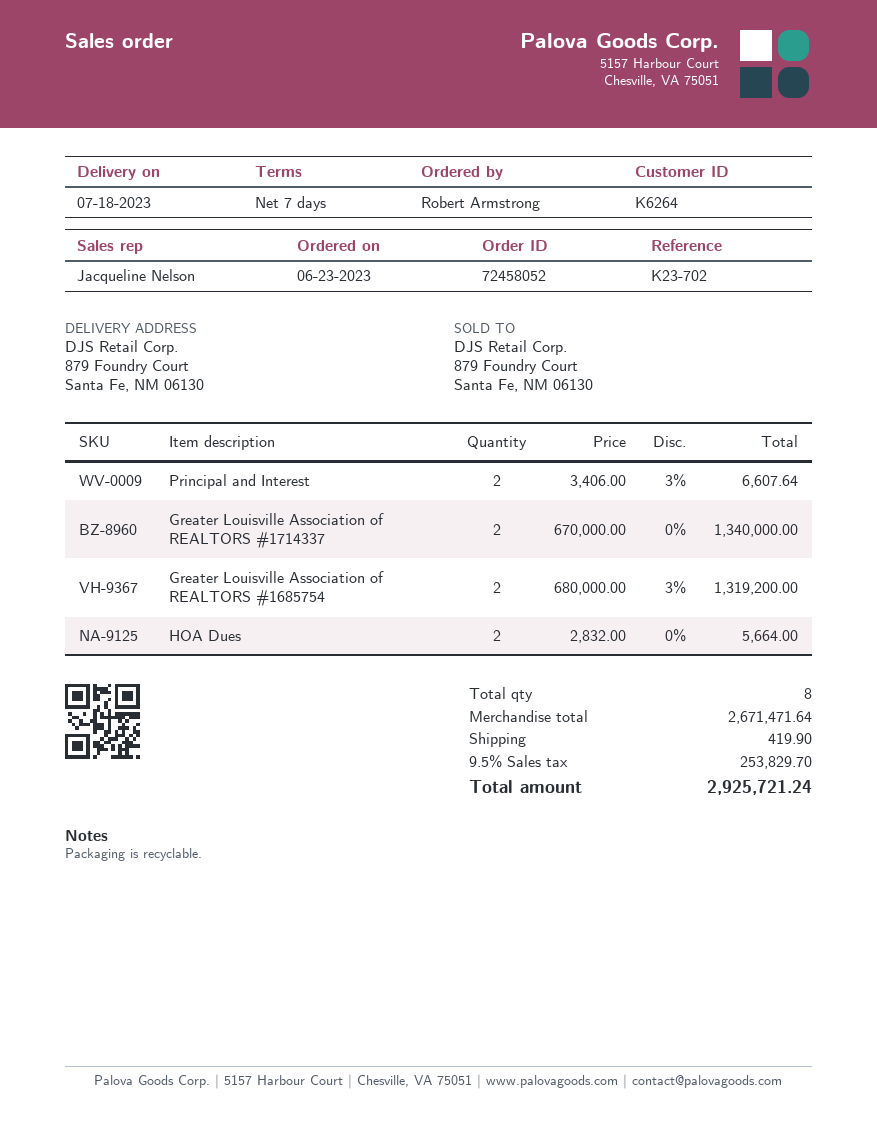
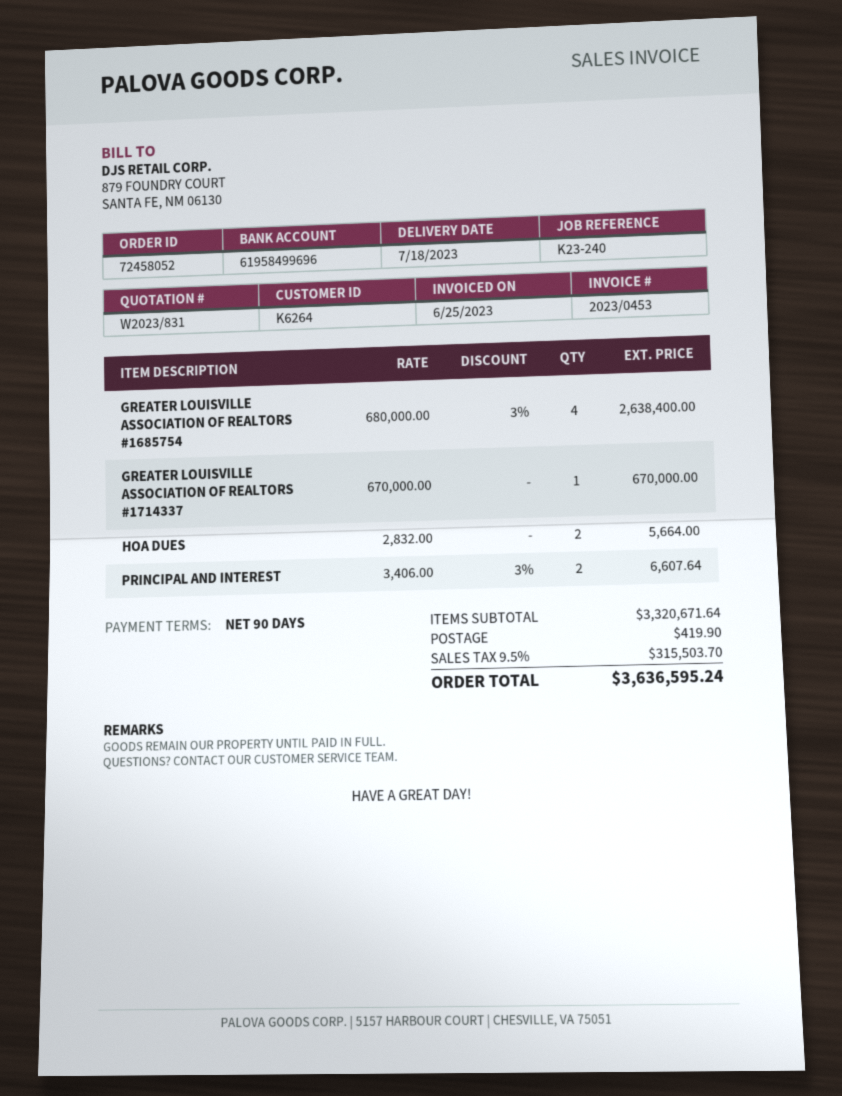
payment terms: 7 days -> 90 days
reference: K23-702 -> K23-240
Greater Louisville Association of REALTORS #1714337: 2 x 670000.00 = 1340000.00 -> 1 x 670000.00 = 670000.00
Greater Louisville Association of REALTORS #1685754: 2 x 680000.00 - 3% = 1319200.00 -> 4 x 680000.00 - 3% = 2638400.00
subtotal: 2671471.64 -> 3320671.64
tax: 9.5% = 253829.70 -> 9.5% = 315503.70
total: 2925721.24 -> 3636595.24

